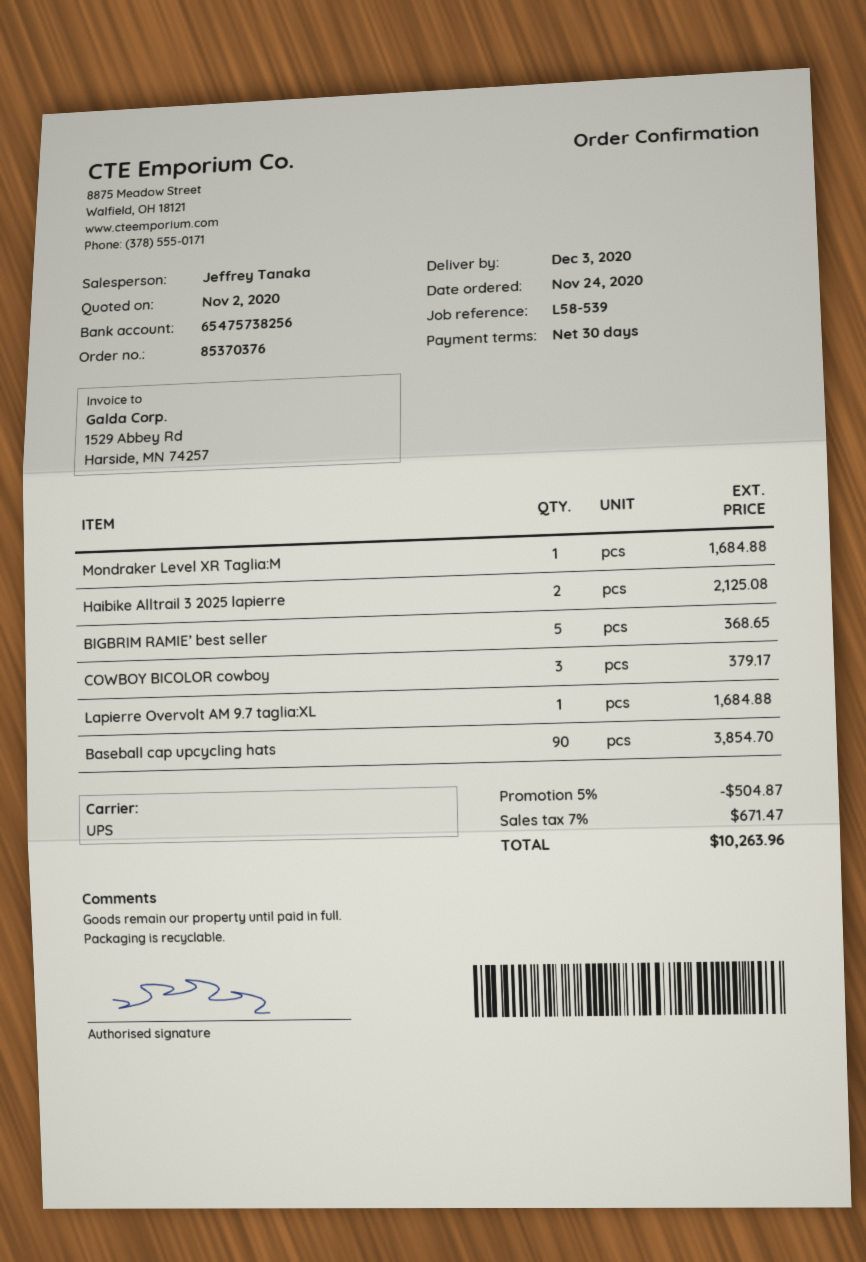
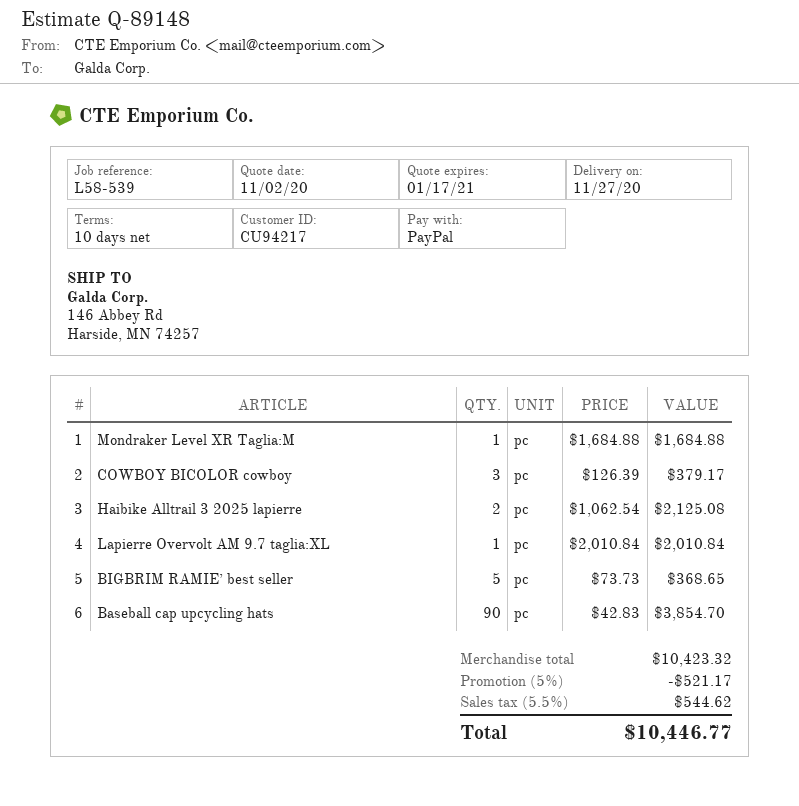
delivery date: 2020-12-03 -> 2020-11-27
payment terms: 30 days -> 10 days
Lapierre Overvolt AM 9.7 taglia:XL: 1 for 1684.88 -> 1 for 2010.84
discount: 5% = 504.87 -> 5% = 521.17
tax: 7% = 671.47 -> 5.5% = 544.62
total: 10263.96 -> 10446.77

